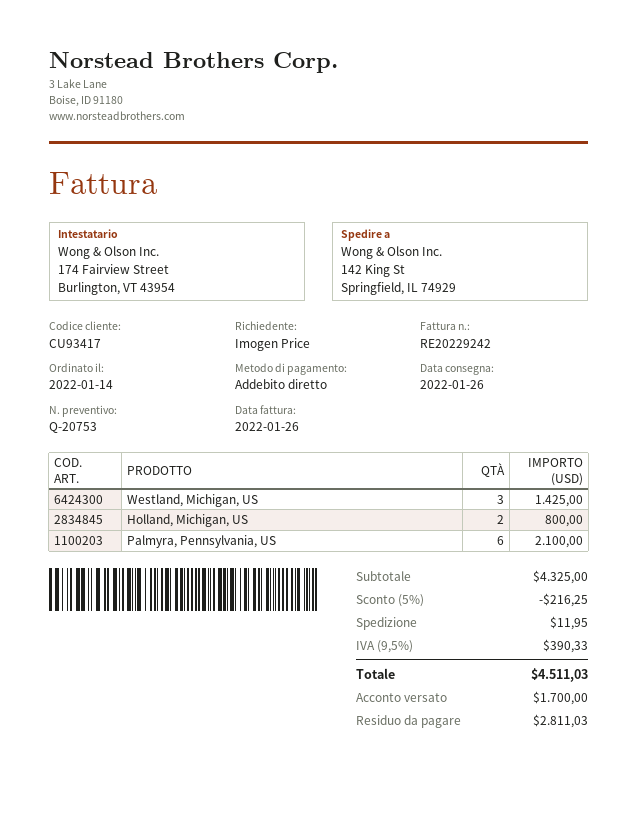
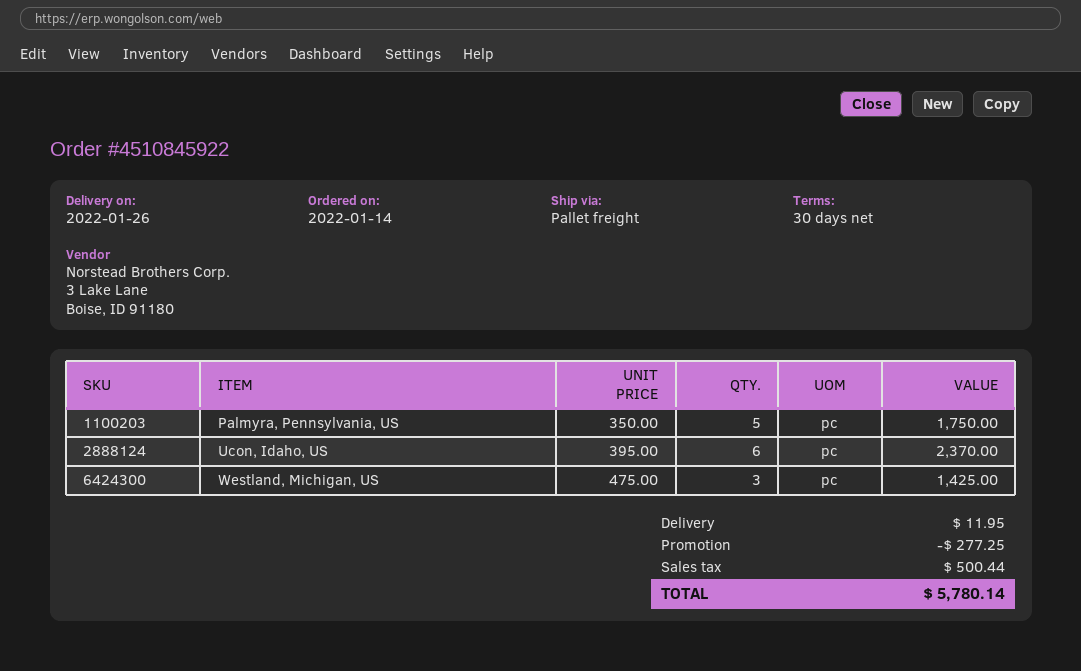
Holland, Michigan, US: 2 for 800.00 -> none
Palmyra, Pennsylvania, US: 6 for 2100.00 -> 5 for 1750.00
Ucon, Idaho, US: none -> 6 for 2370.00
discount: 216.25 -> 277.25
tax: 390.33 -> 500.44
total: 4511.03 -> 5780.14

